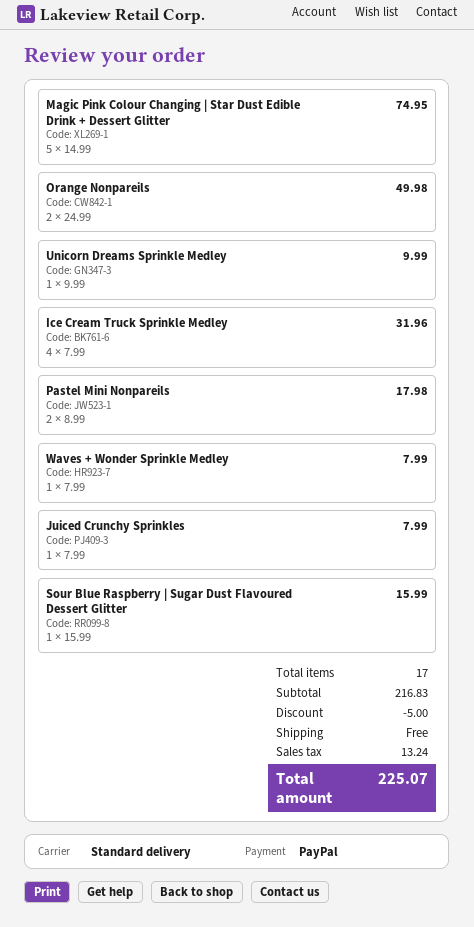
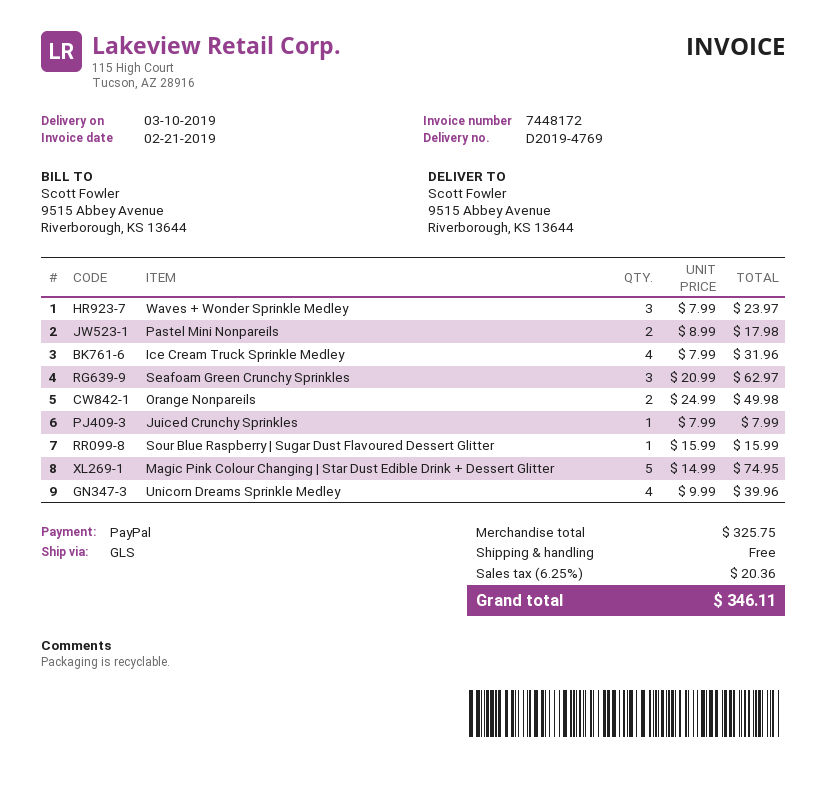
shipping method: standard -> GLS
Unicorn Dreams Sprinkle Medley: 1 x 9.99 = 9.99 -> 4 x 9.99 = 39.96
Waves + Wonder Sprinkle Medley: 1 x 7.99 = 7.99 -> 3 x 7.99 = 23.97
Seafoam Green Crunchy Sprinkles: none -> 3 x 20.99 = 62.97
subtotal: 216.83 -> 325.75
discount: 5.00 -> none
tax: 13.24 -> 20.36
total: 225.07 -> 346.11

